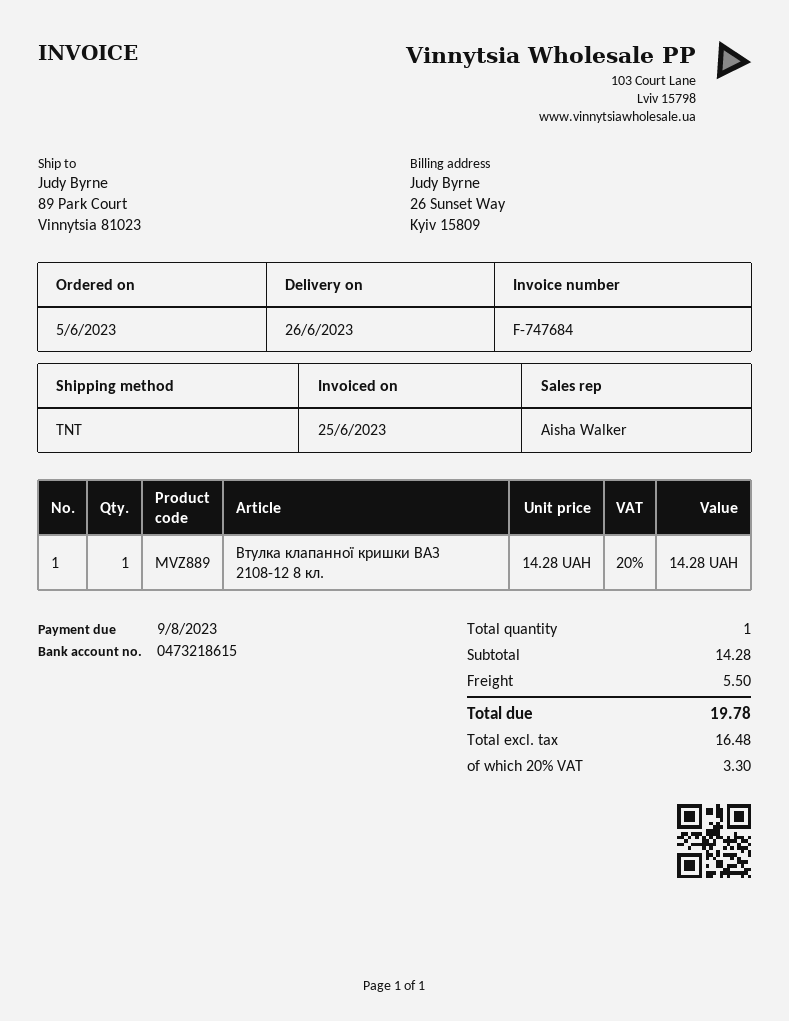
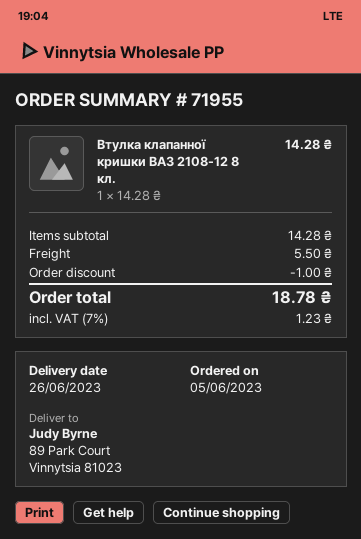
discount: none -> 1.00
tax: 20% = 3.30 -> 7% = 1.23
total: 19.78 -> 18.78

